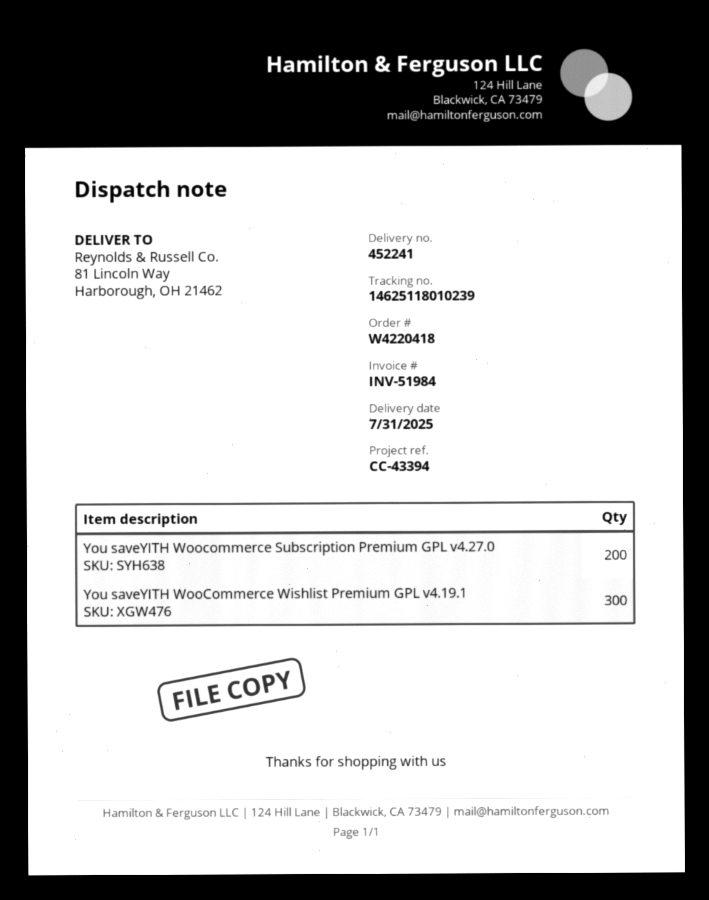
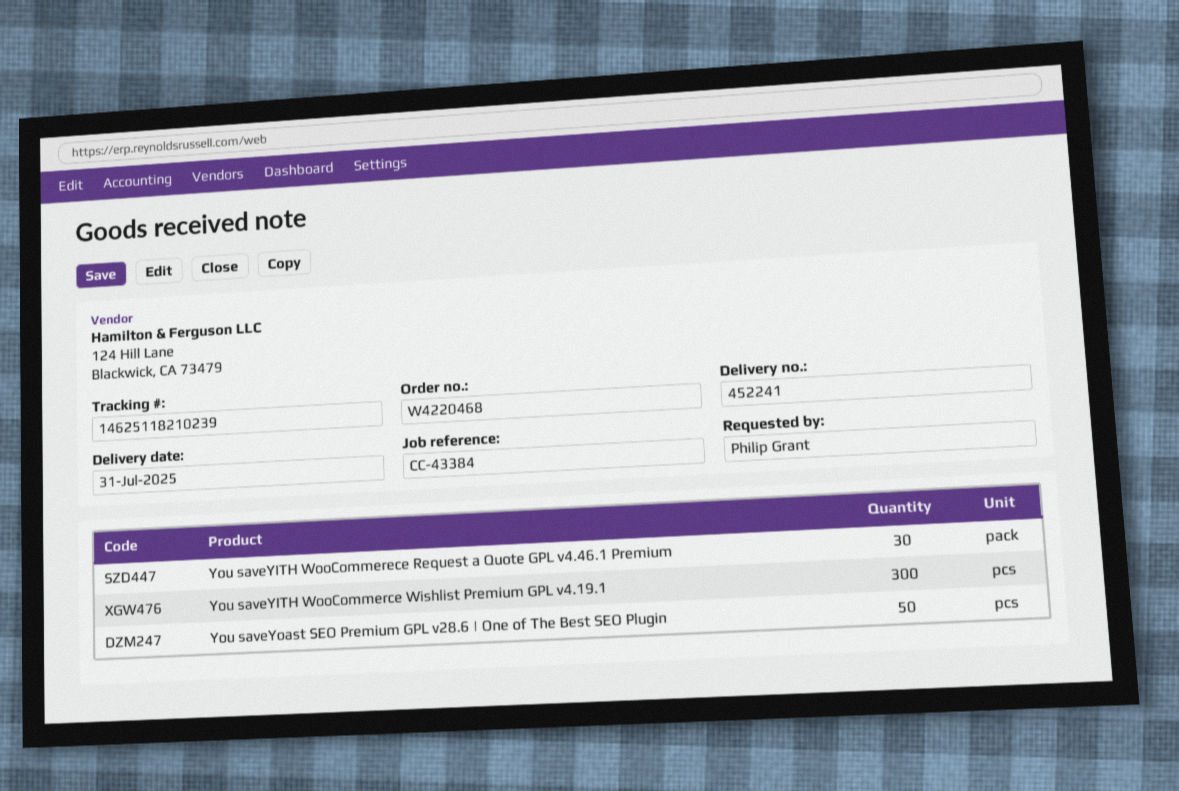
order number: W4220418 -> W4220468
reference: CC-43394 -> CC-43384
tracking number: 14625118010239 -> 14625118210239
You saveYITH Woocommerce Subscription Premium GPL v4.27.0: 200 -> none
You saveYITH WooCommerece Request a Quote GPL v4.46.1 Premium: none -> 30
You saveYoast SEO Premium GPL v28.6 | One of The Best SEO Plugin: none -> 50

